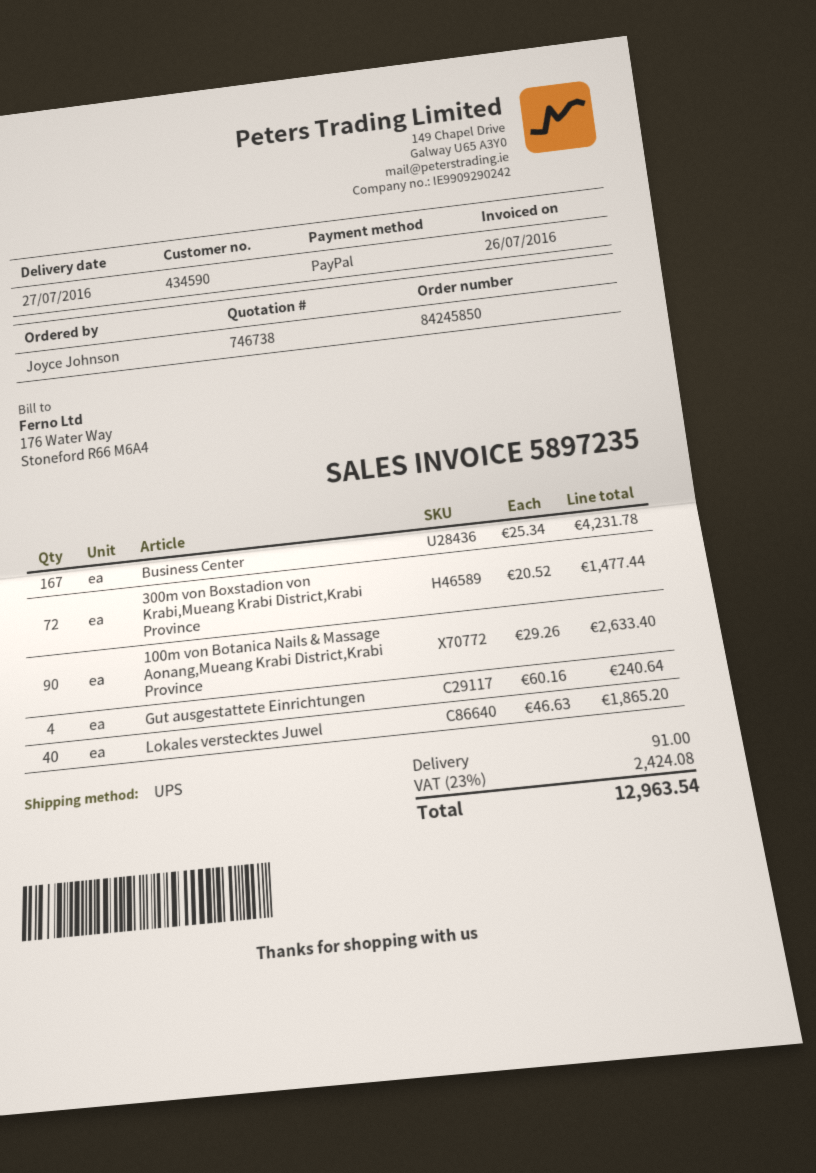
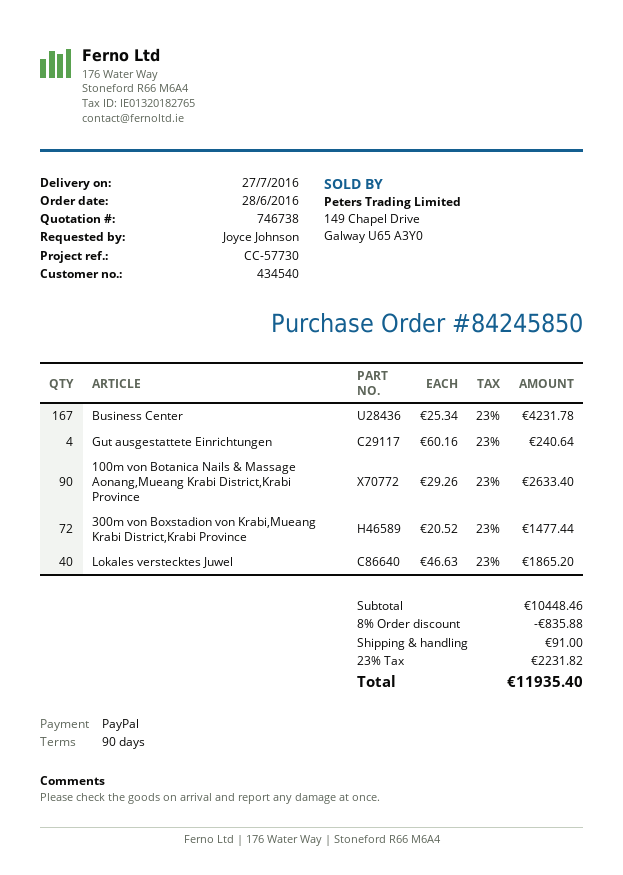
customer number: 434590 -> 434540
discount: none -> 8% = 835.88
tax: 23% = 2424.08 -> 23% = 2231.82
total: 12963.54 -> 11935.40

